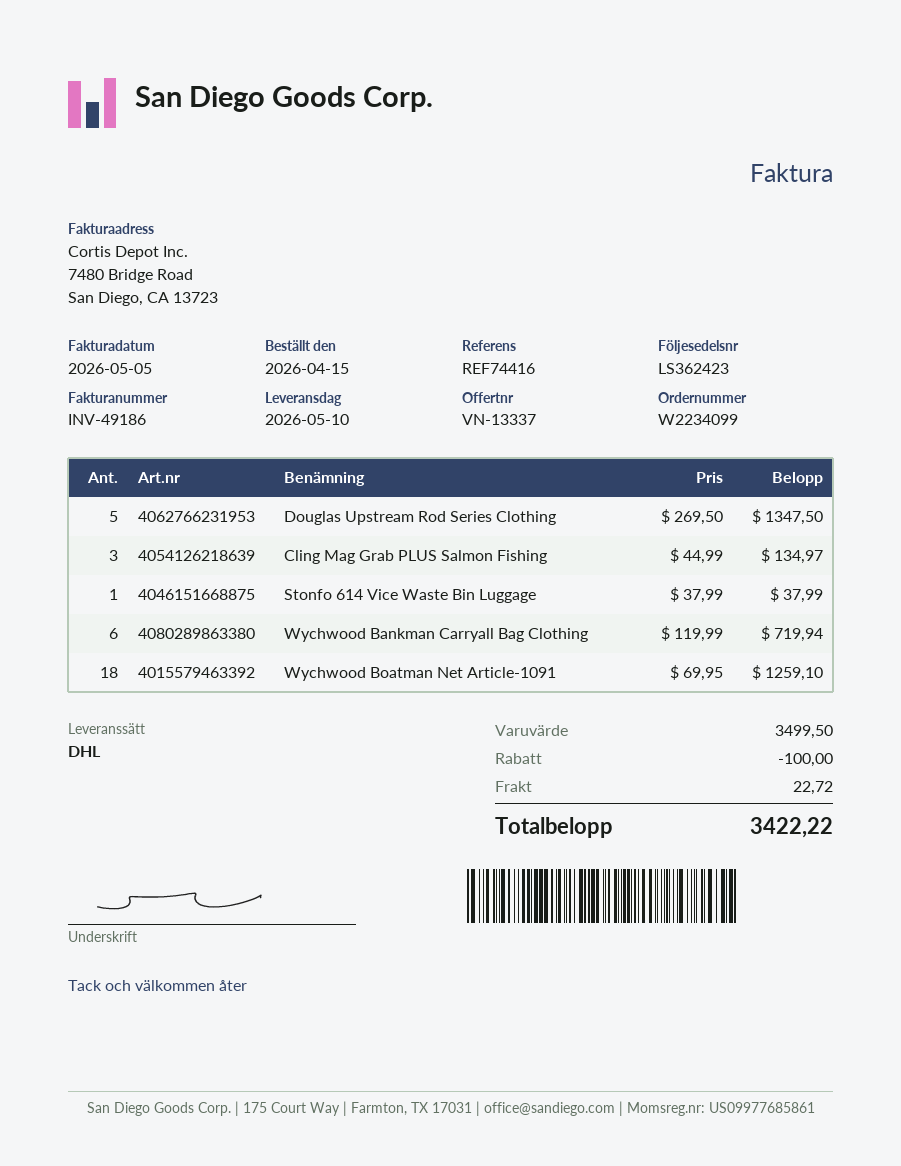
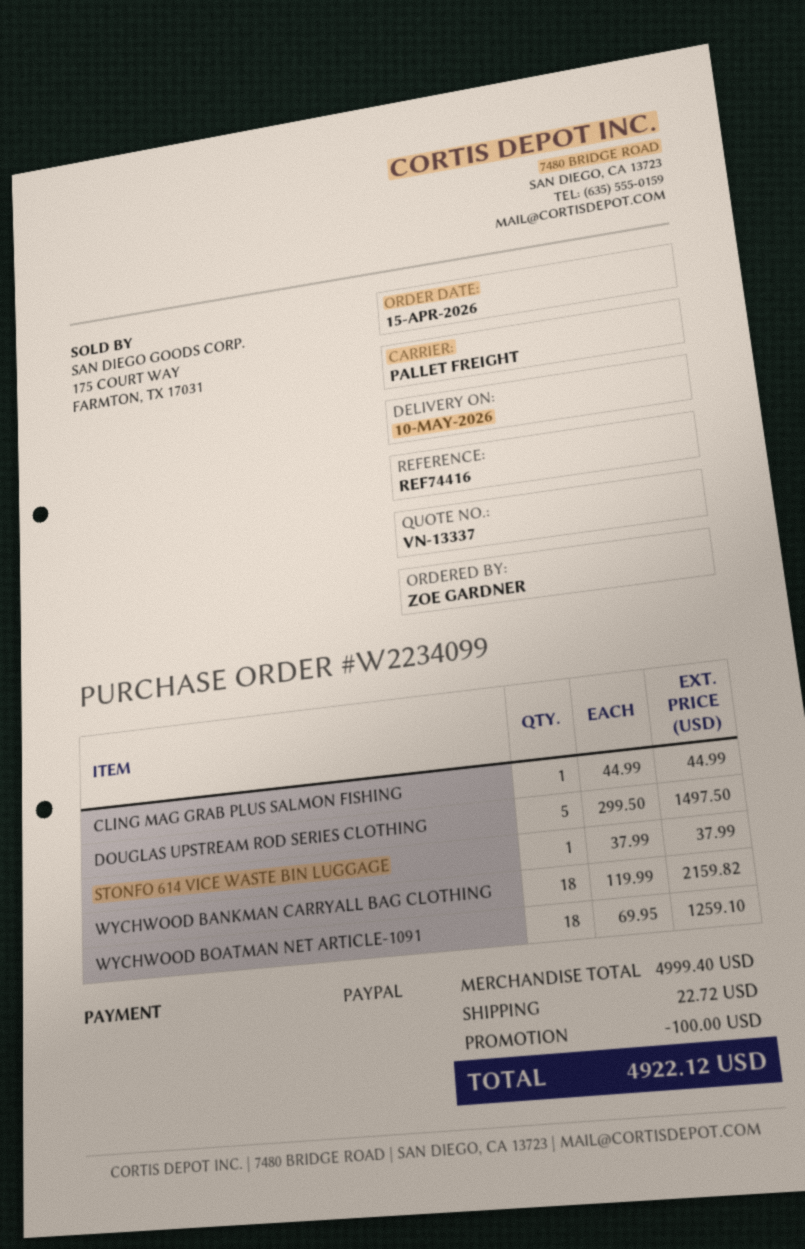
shipping method: DHL -> pallet freight
Douglas Upstream Rod Series Clothing: 5 x 269.50 = 1347.50 -> 5 x 299.50 = 1497.50
Cling Mag Grab PLUS Salmon Fishing: 3 x 44.99 = 134.97 -> 1 x 44.99 = 44.99
Wychwood Bankman Carryall Bag Clothing: 6 x 119.99 = 719.94 -> 18 x 119.99 = 2159.82
subtotal: 3499.50 -> 4999.40
total: 3422.22 -> 4922.12

